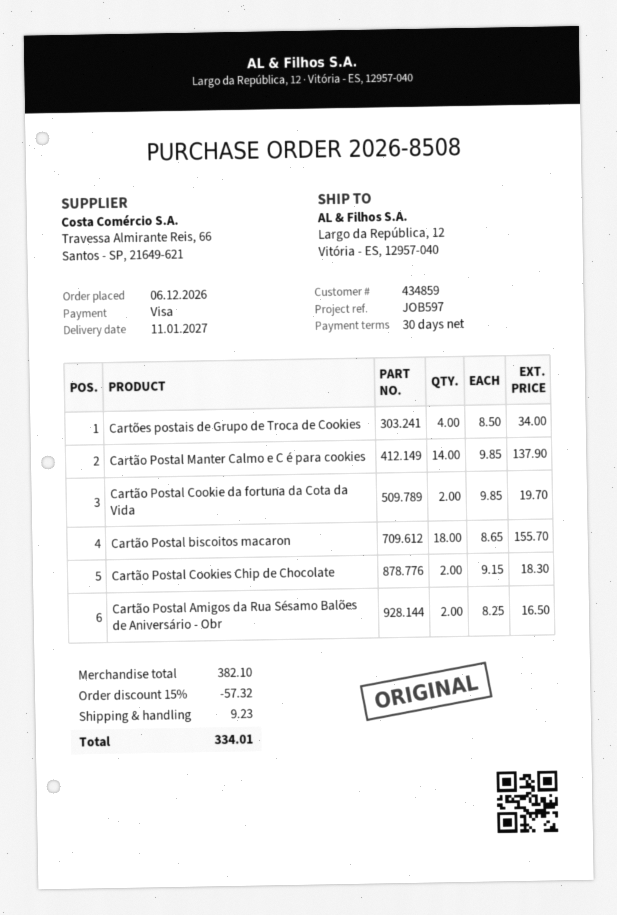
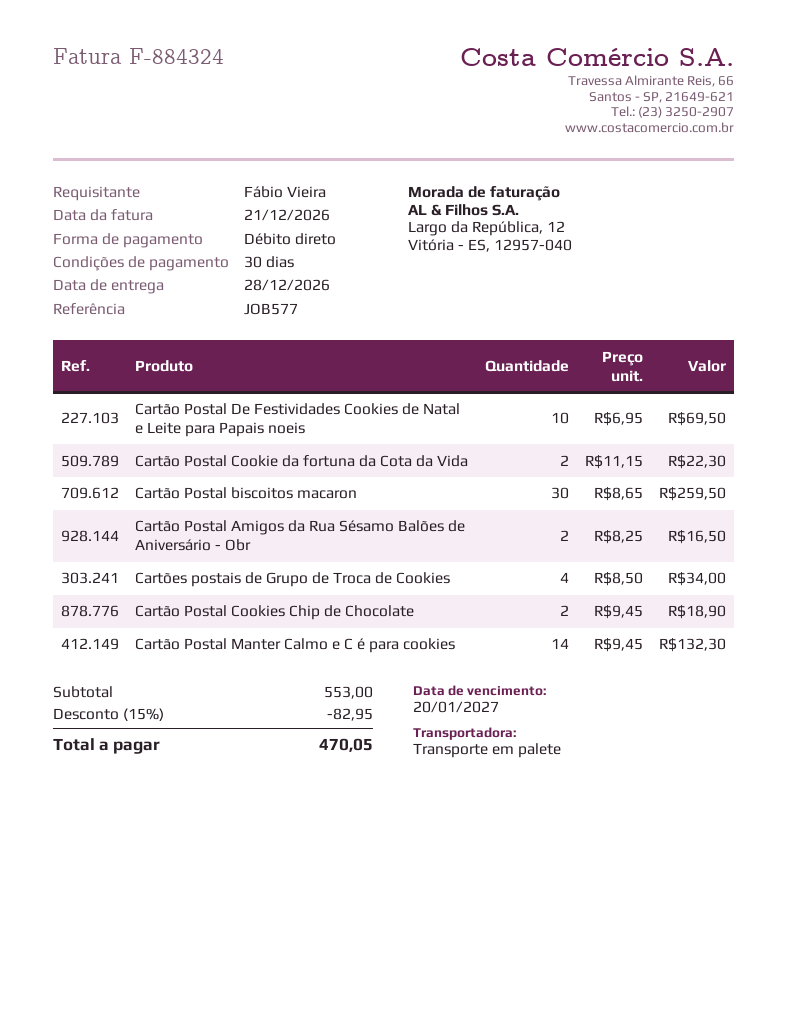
delivery date: 2027-01-11 -> 2026-12-28
reference: JOB597 -> JOB577
payment method: Visa -> direct debit
Cartão Postal Manter Calmo e C é para cookies: 14 x 9.85 = 137.90 -> 14 x 9.45 = 132.30
Cartão Postal Cookie da fortuna da Cota da Vida: 2 x 9.85 = 19.70 -> 2 x 11.15 = 22.30
Cartão Postal biscoitos macaron: 18 x 8.65 = 155.70 -> 30 x 8.65 = 259.50
Cartão Postal Cookies Chip de Chocolate: 2 x 9.15 = 18.30 -> 2 x 9.45 = 18.90
Cartão Postal De Festividades Cookies de Natal e Leite para Papais noeis: none -> 10 x 6.95 = 69.50
subtotal: 382.10 -> 553.00
discount: 15% = 57.32 -> 15% = 82.95
shipping: 9.23 -> none
total: 334.01 -> 470.05

